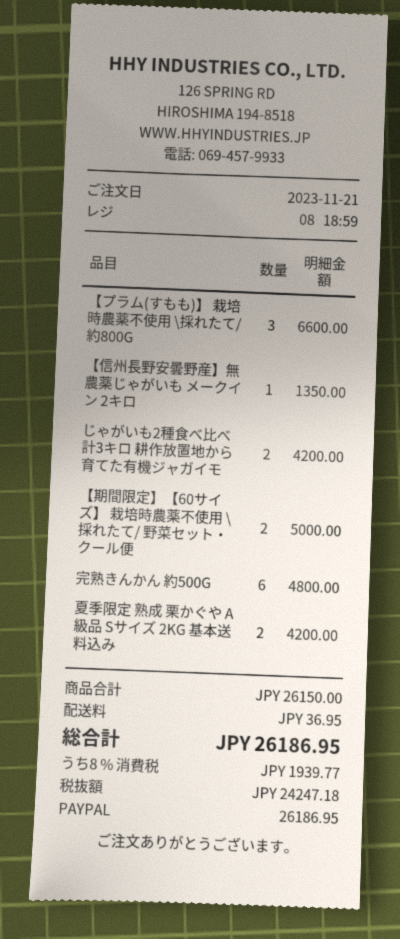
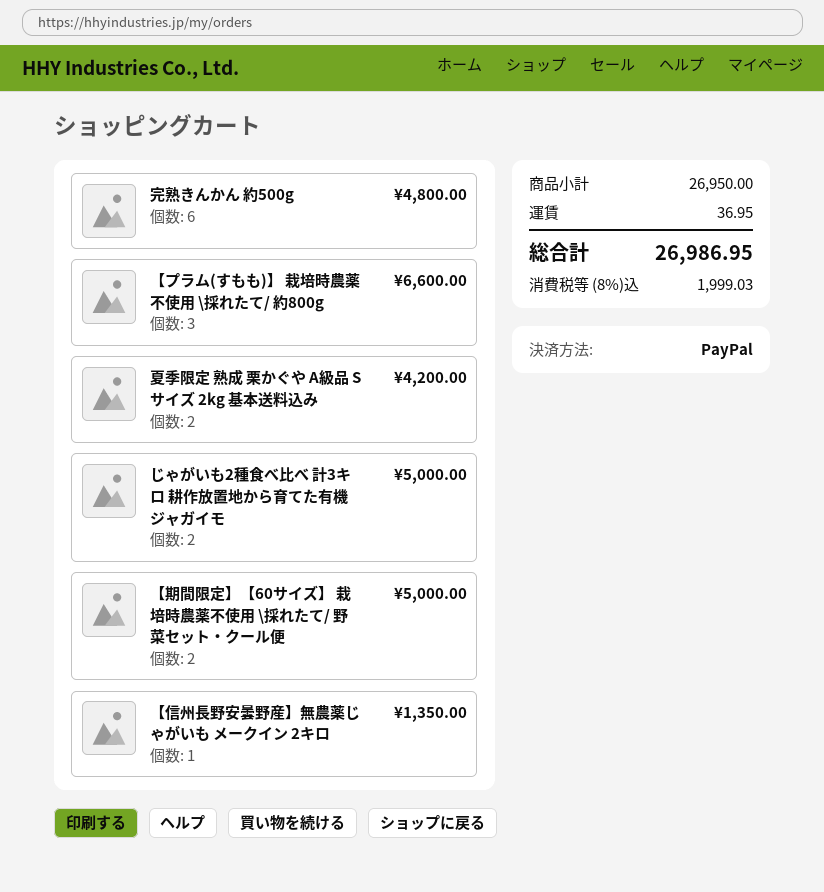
じゃがいも2種食べ比べ 計3キロ 耕作放置地から育てた有機ジャガイモ: 2 for 4200.00 -> 2 for 5000.00
subtotal: 26150.00 -> 26950.00
tax: 8% = 1939.77 -> 8% = 1999.03
total: 26186.95 -> 26986.95

